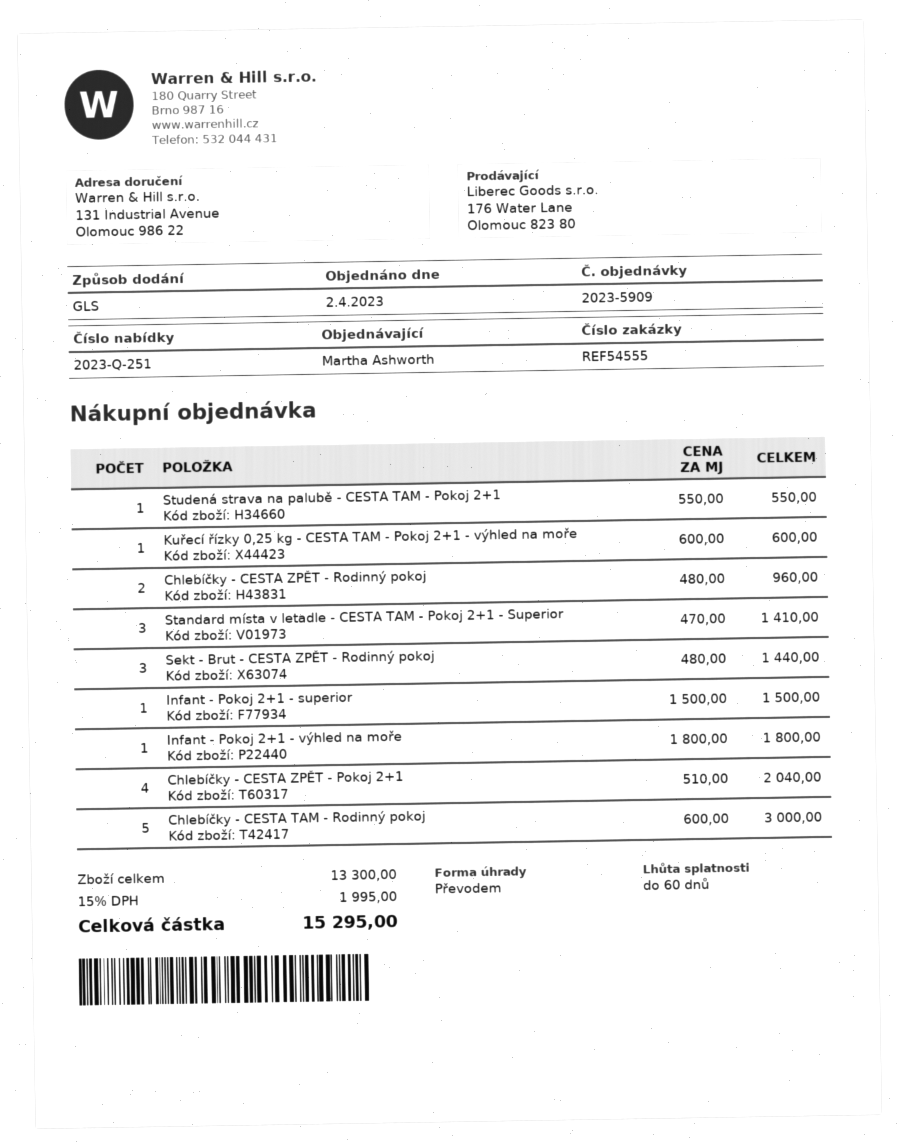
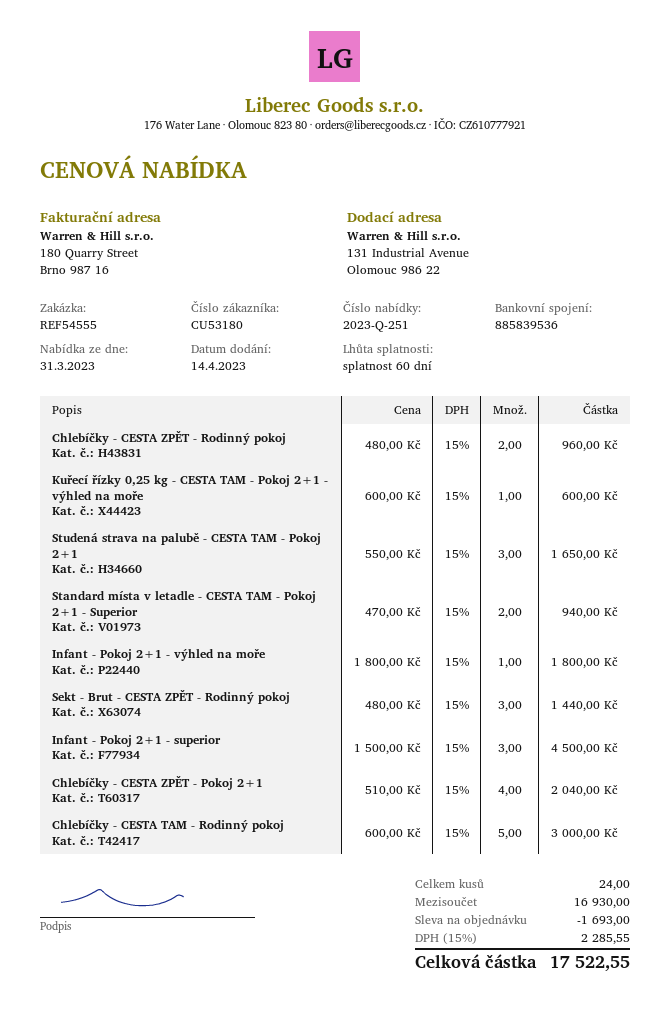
Studená strava na palubě - CESTA TAM - Pokoj 2+1: 1 x 550.00 = 550.00 -> 3 x 550.00 = 1650.00
Standard místa v letadle - CESTA TAM - Pokoj 2+1 - Superior: 3 x 470.00 = 1410.00 -> 2 x 470.00 = 940.00
Infant - Pokoj 2+1 - superior: 1 x 1500.00 = 1500.00 -> 3 x 1500.00 = 4500.00
subtotal: 13300.00 -> 16930.00
discount: none -> 1693.00
tax: 15% = 1995.00 -> 15% = 2285.55
total: 15295.00 -> 17522.55

